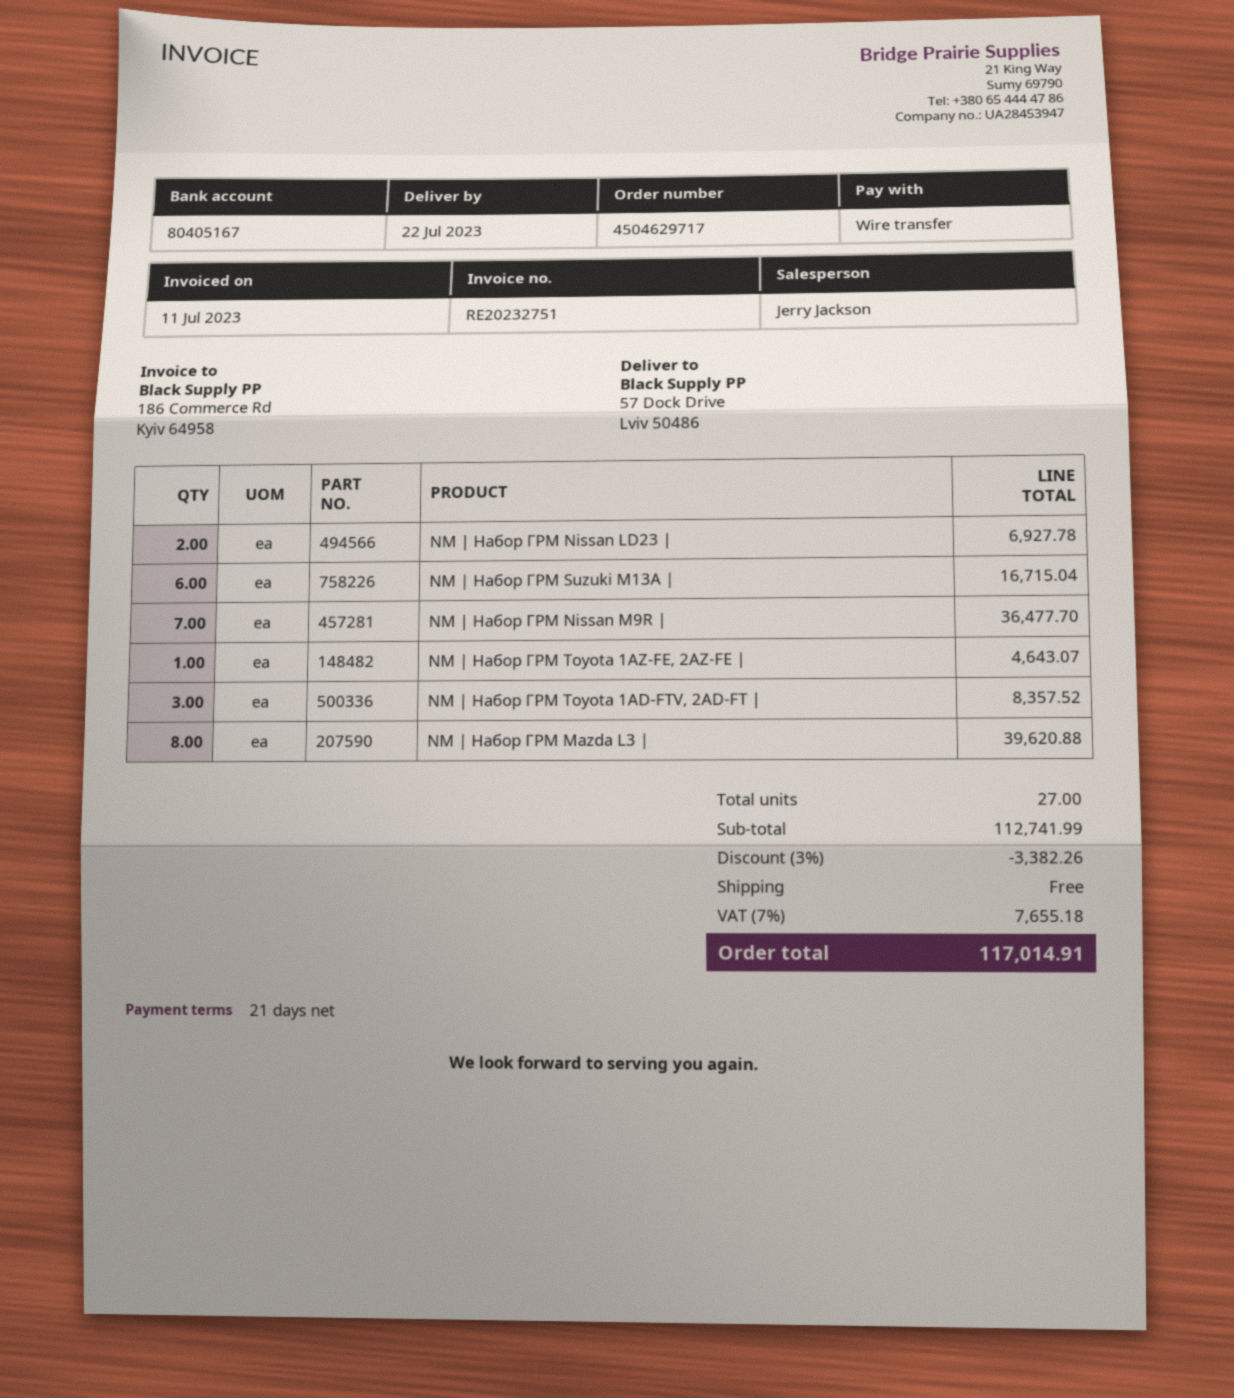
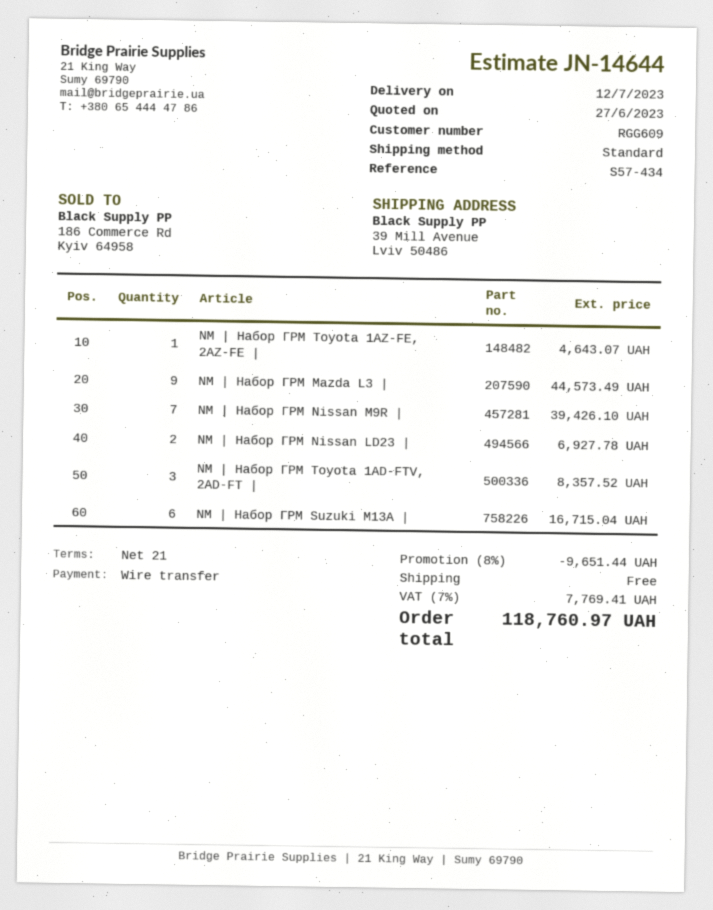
delivery date: 2023-07-22 -> 2023-07-12
ship to: 57 Dock Drive, Lviv 50486 -> 39 Mill Avenue, Lviv 50486
NM | Набор ГРМ Nissan M9R |: 7 for 36477.70 -> 7 for 39426.10
NM | Набор ГРМ Mazda L3 |: 8 for 39620.88 -> 9 for 44573.49
discount: 3% = 3382.26 -> 8% = 9651.44
tax: 7% = 7655.18 -> 7% = 7769.41
total: 117014.91 -> 118760.97

